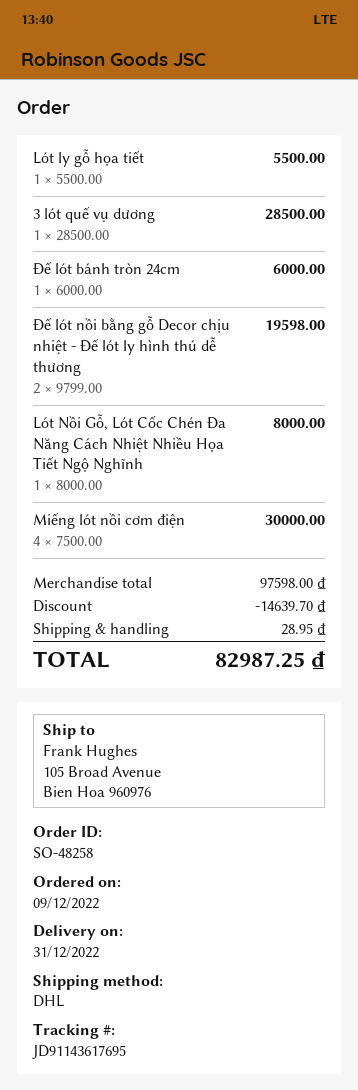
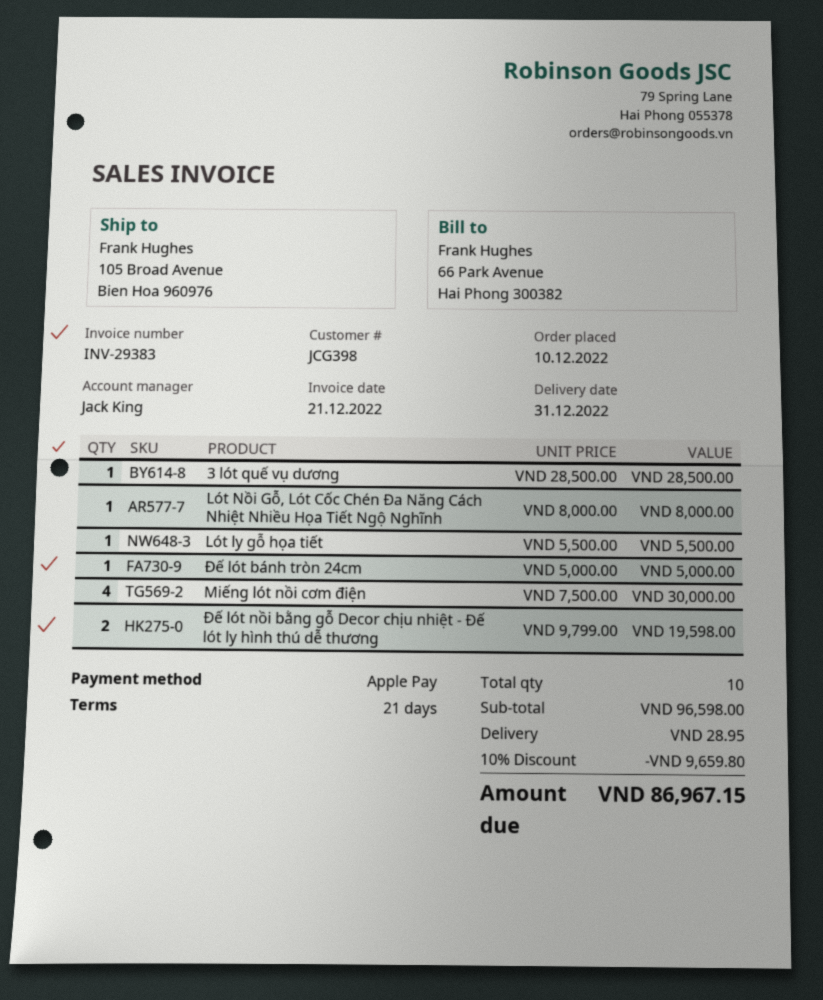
order date: 2022-12-09 -> 2022-12-10
Đế lót bánh tròn 24cm: 1 x 6000.00 = 6000.00 -> 1 x 5000.00 = 5000.00
subtotal: 97598.00 -> 96598.00
discount: 14639.70 -> 9659.80
total: 82987.25 -> 86967.15

